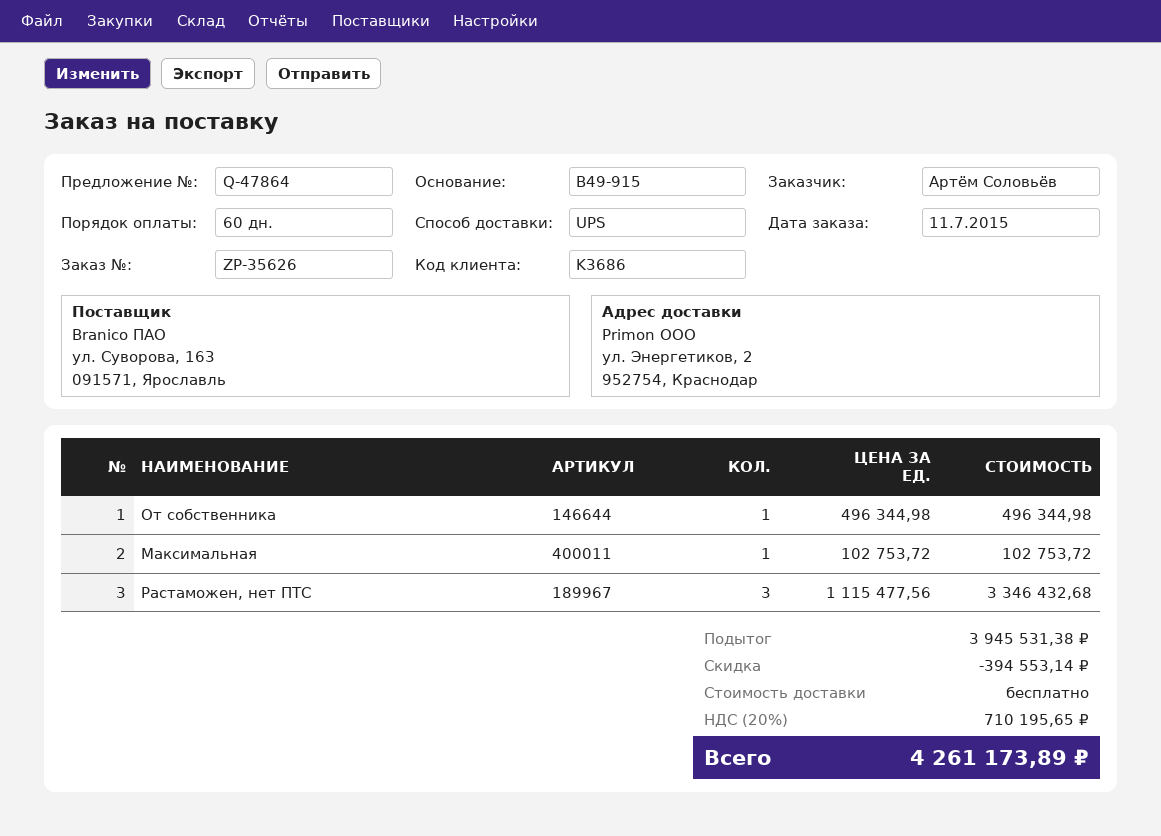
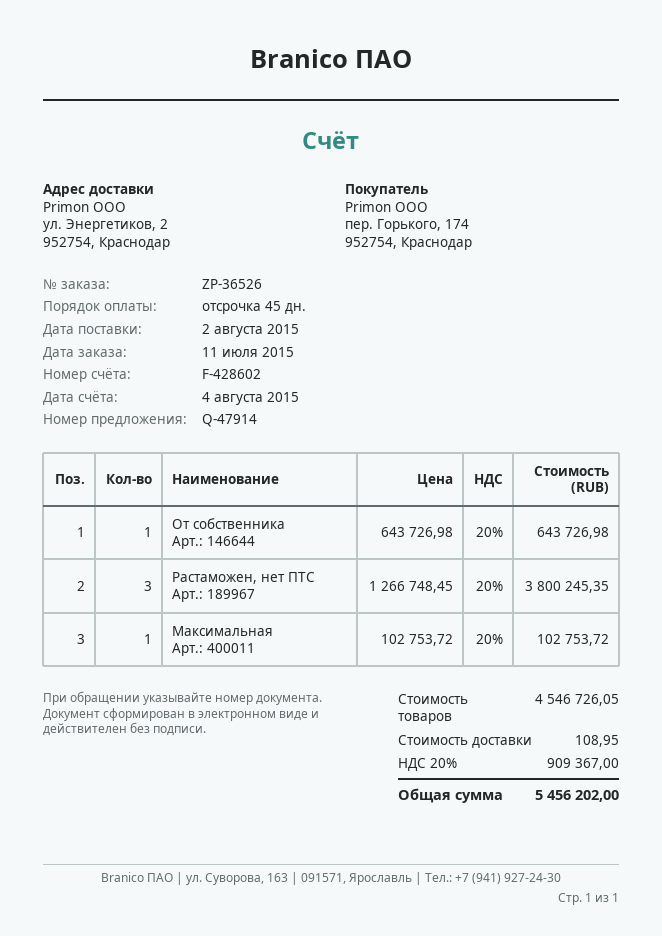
quote number: Q-47864 -> Q-47914
order number: ZP-35626 -> ZP-36526
payment terms: 60 days -> 45 days
От собственника: 1 x 496344.98 = 496344.98 -> 1 x 643726.98 = 643726.98
Растаможен, нет ПТС: 3 x 1115477.56 = 3346432.68 -> 3 x 1266748.45 = 3800245.35
subtotal: 3945531.38 -> 4546726.05
discount: 394553.14 -> none
shipping: 0.00 -> 108.95
tax: 20% = 710195.65 -> 20% = 909367.00
total: 4261173.89 -> 5456202.00

